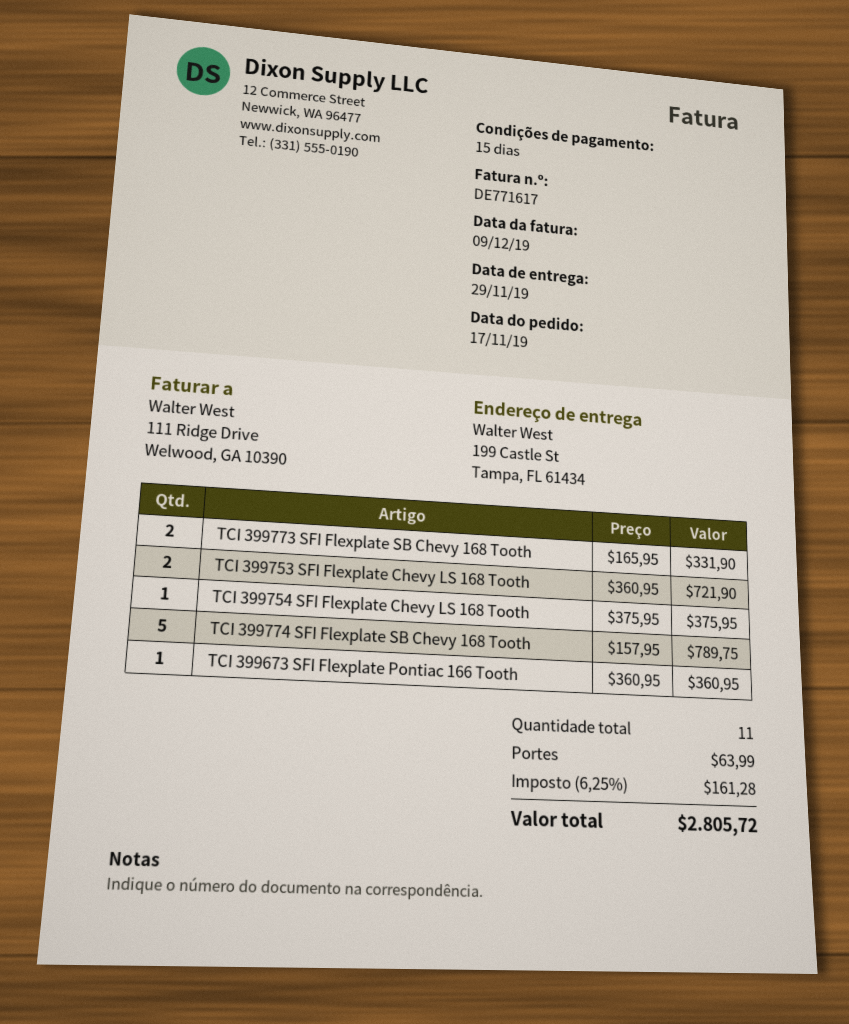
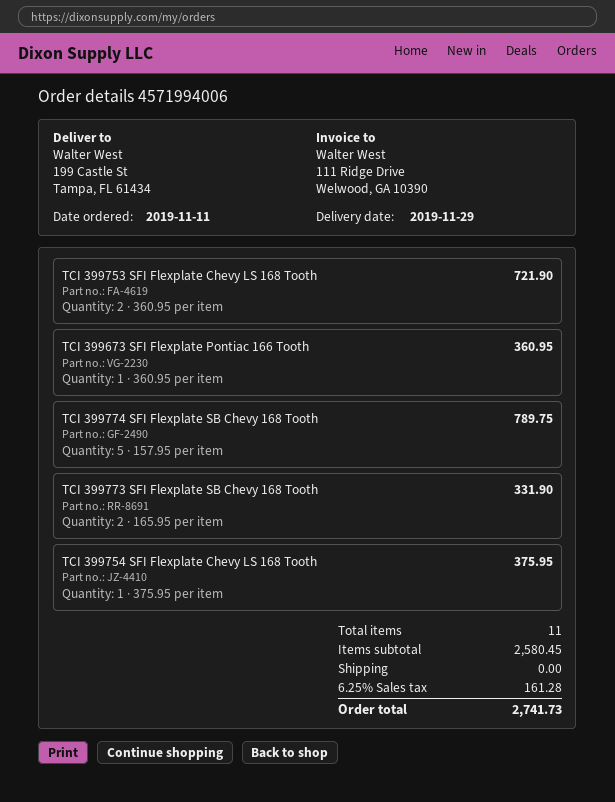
order date: 2019-11-17 -> 2019-11-11
shipping: 63.99 -> 0.00
total: 2805.72 -> 2741.73

